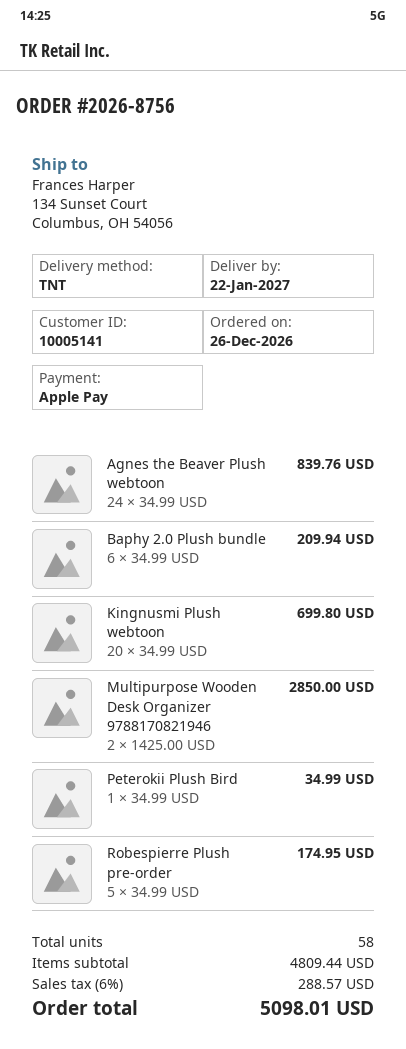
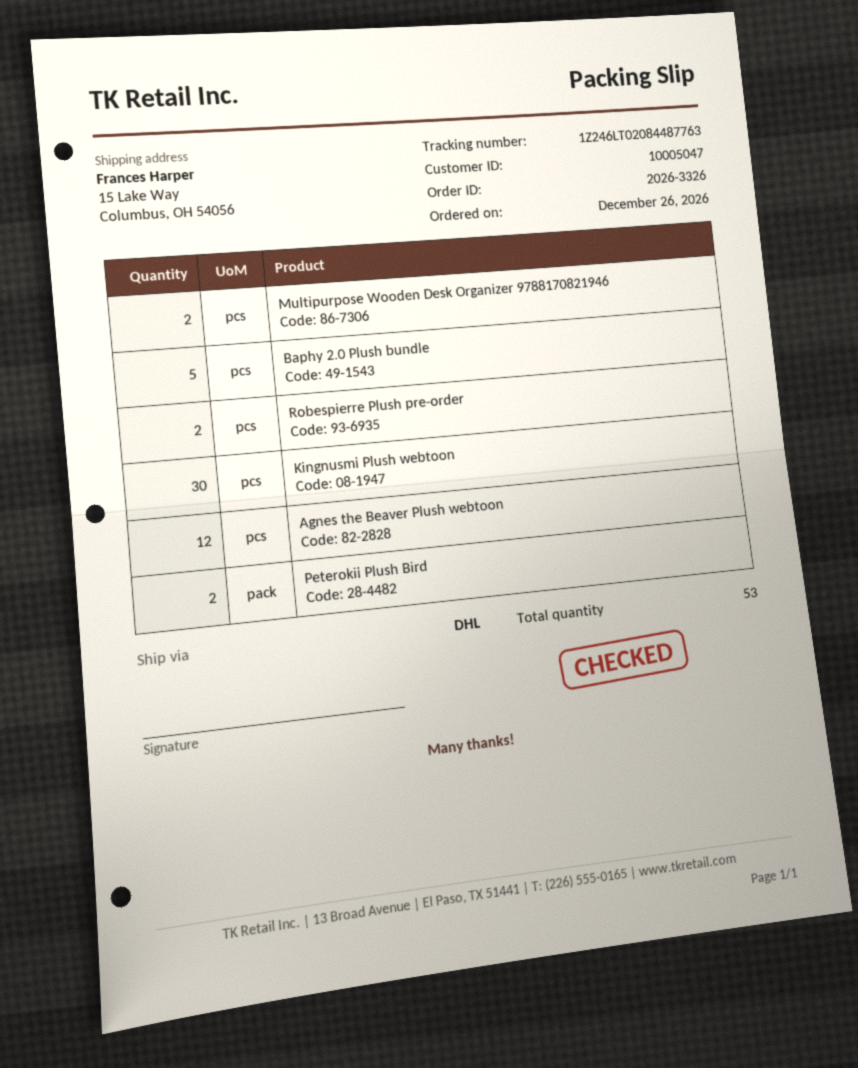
order number: 2026-8756 -> 2026-3326
customer number: 10005141 -> 10005047
shipping method: TNT -> DHL
ship to: 134 Sunset Court, Columbus, OH 54056 -> 15 Lake Way, Columbus, OH 54056
Agnes the Beaver Plush webtoon: 24 -> 12
Baphy 2.0 Plush bundle: 6 -> 5
Kingnusmi Plush webtoon: 20 -> 30
Peterokii Plush Bird: 1 -> 2
Robespierre Plush pre-order: 5 -> 2
total quantity: 58 -> 53

